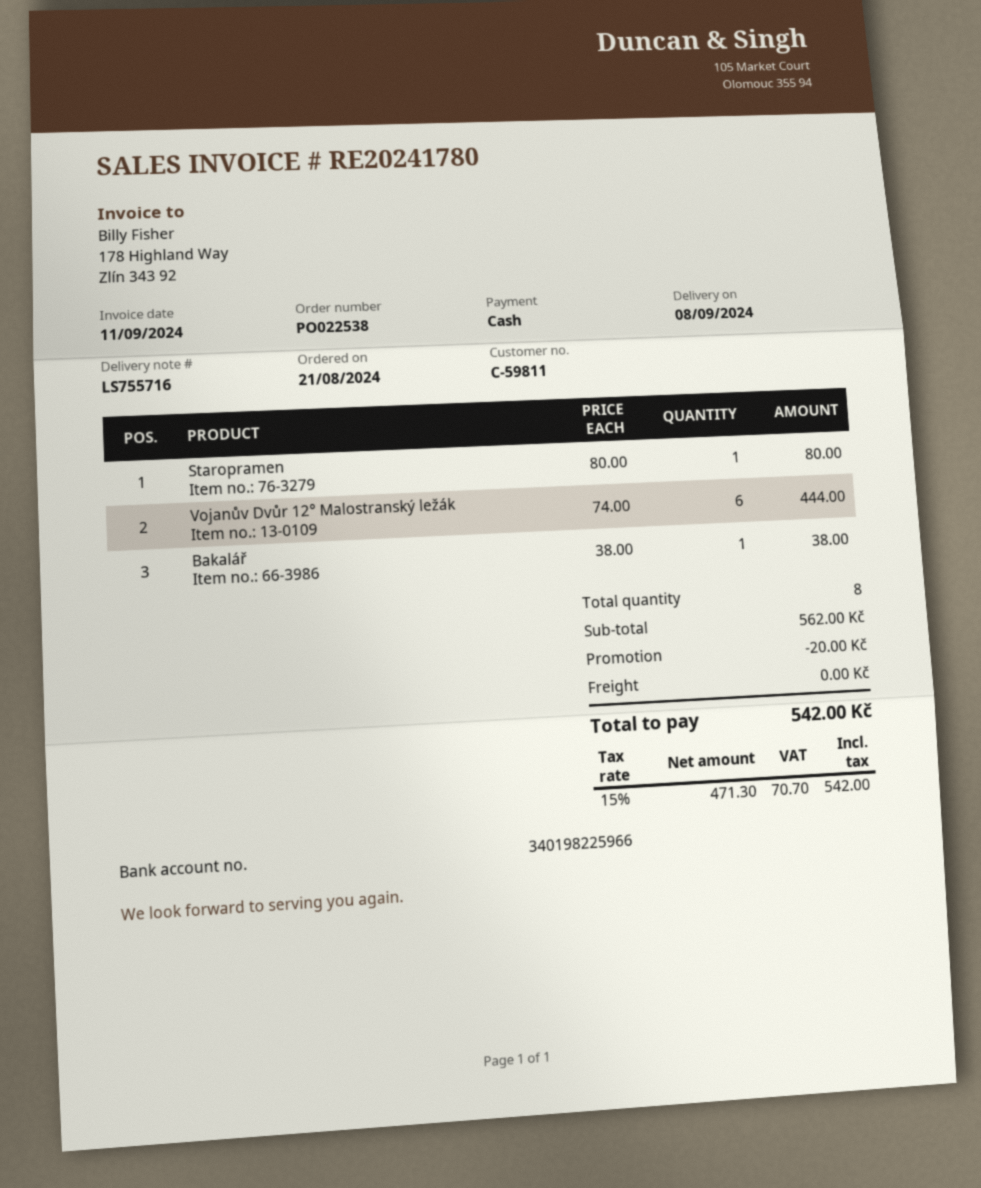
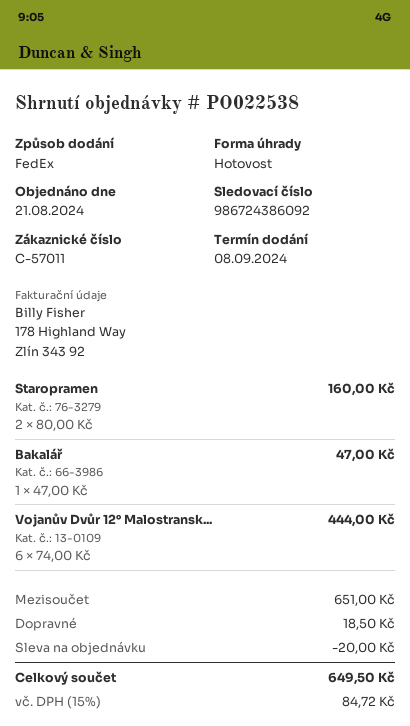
customer number: C-59811 -> C-57011
Staropramen: 1 x 80.00 = 80.00 -> 2 x 80.00 = 160.00
Bakalář: 1 x 38.00 = 38.00 -> 1 x 47.00 = 47.00
subtotal: 562.00 -> 651.00
shipping: 0.00 -> 18.50
tax: 15% = 70.70 -> 15% = 84.72
total: 542.00 -> 649.50

